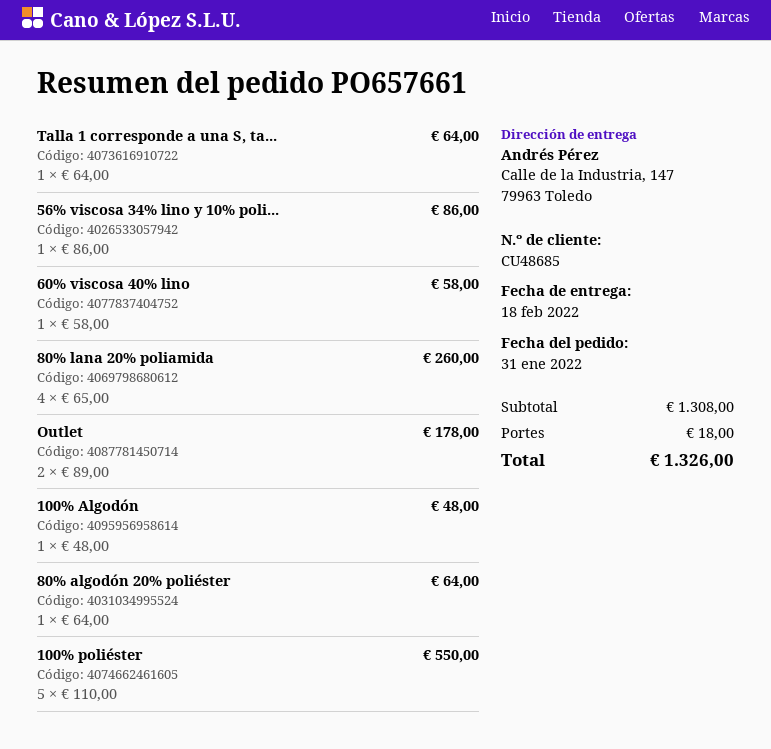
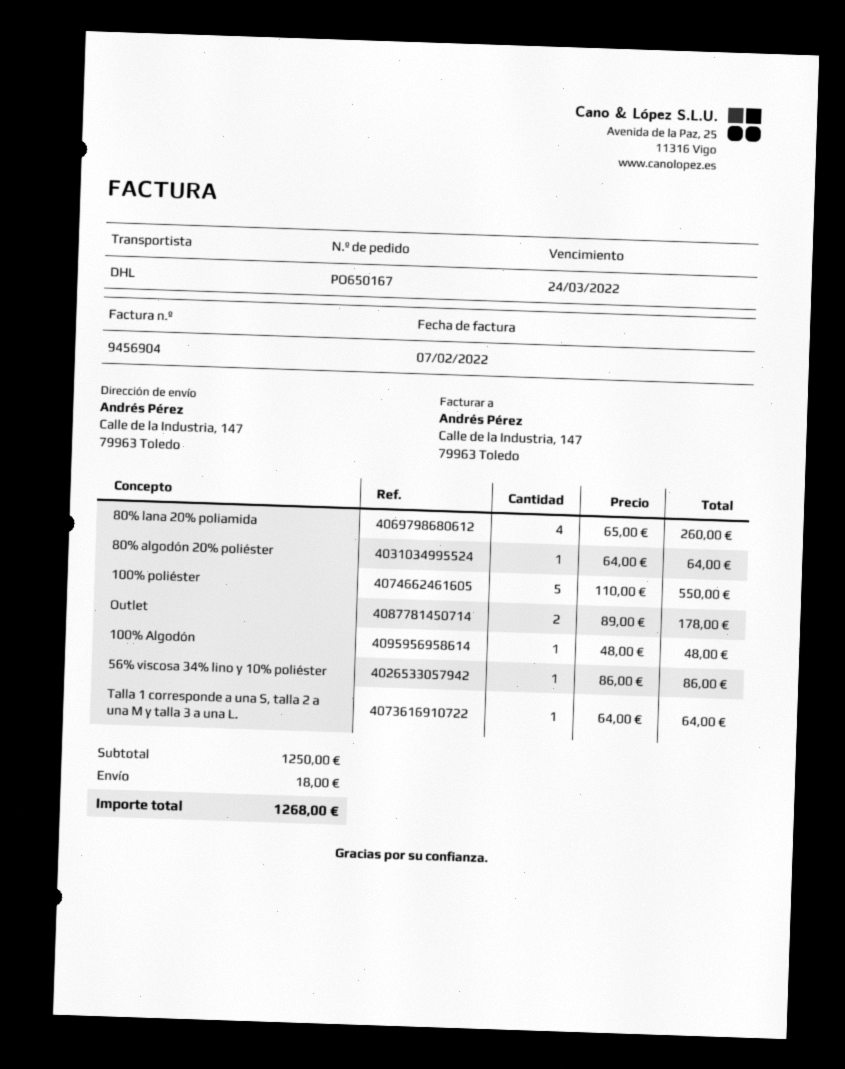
order number: PO657661 -> PO650167
60% viscosa 40% lino: 1 x 58.00 = 58.00 -> none
subtotal: 1308.00 -> 1250.00
total: 1326.00 -> 1268.00

